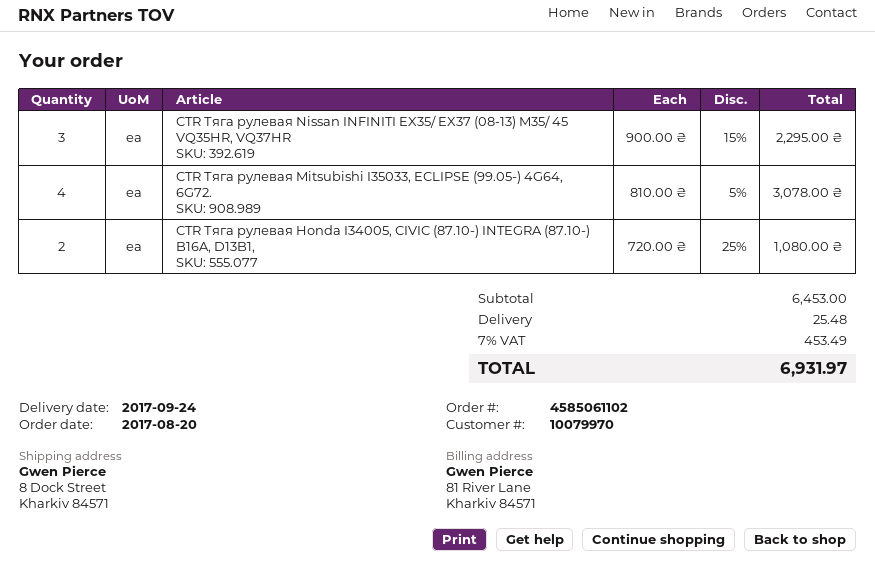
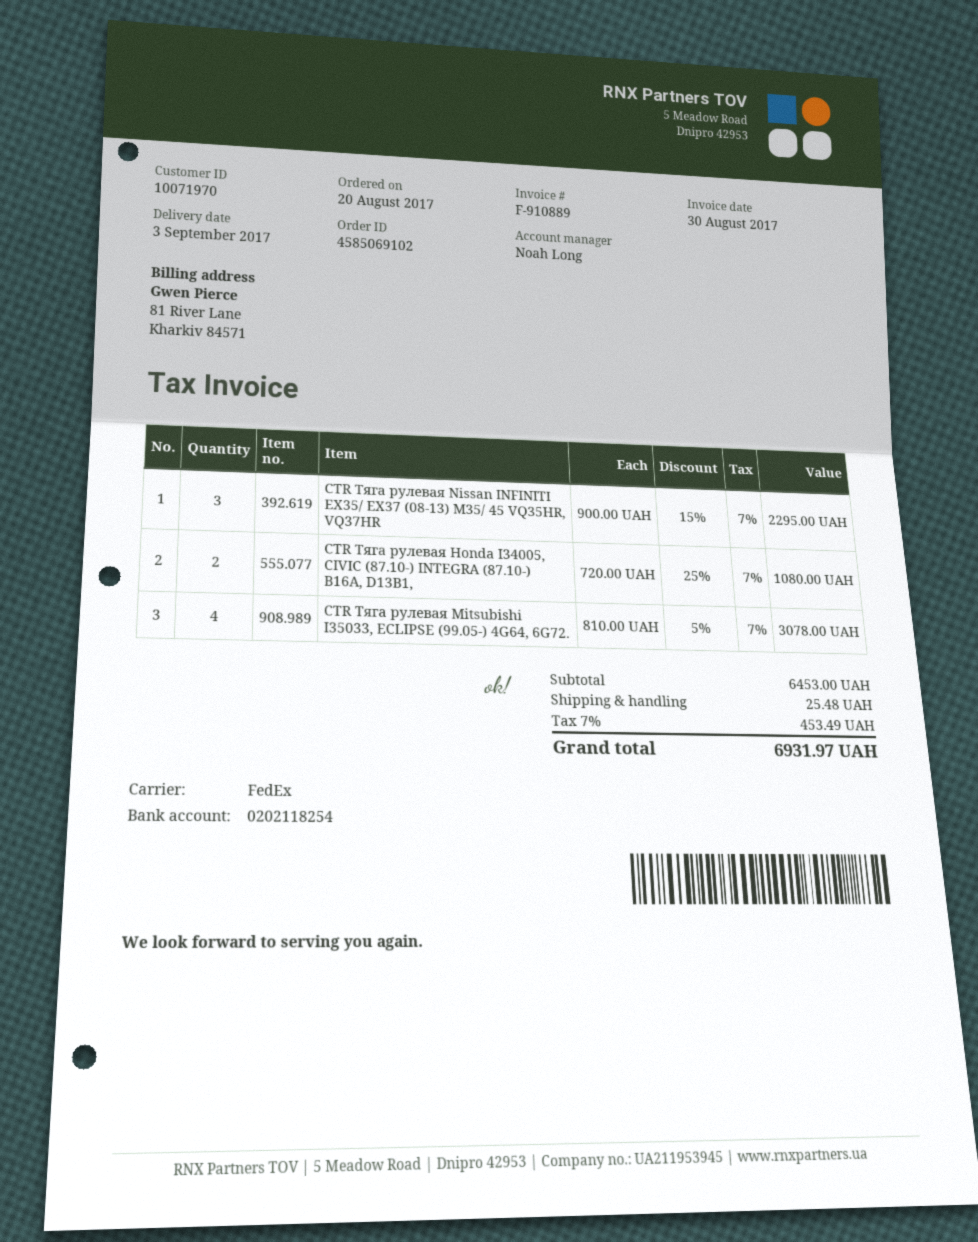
order number: 4585061102 -> 4585069102
delivery date: 2017-09-24 -> 2017-09-03
customer number: 10079970 -> 10071970

